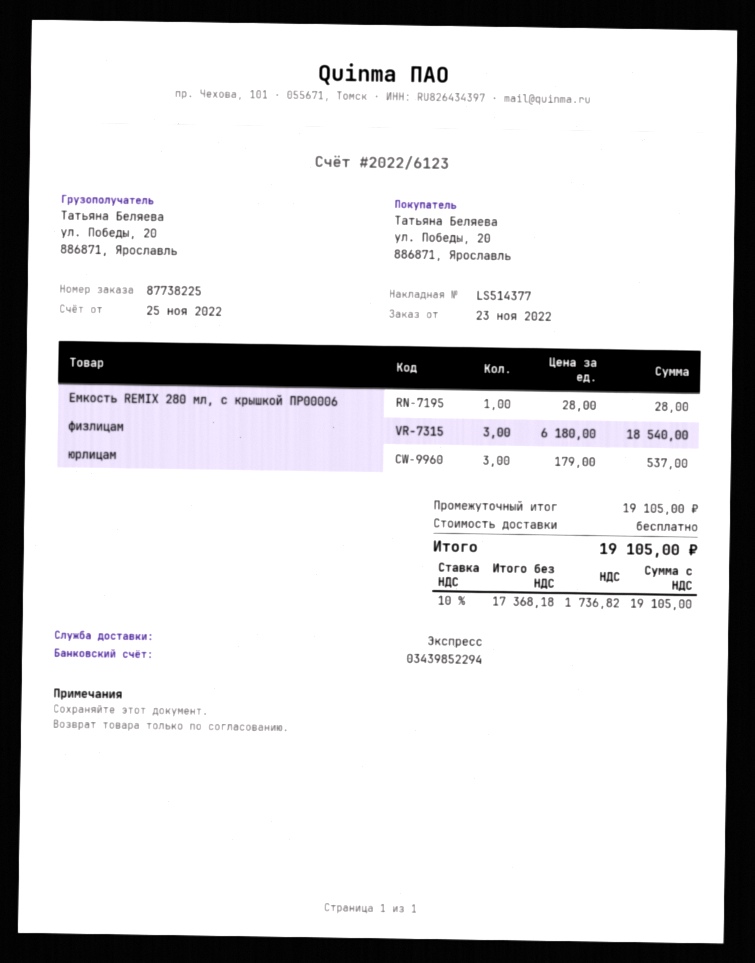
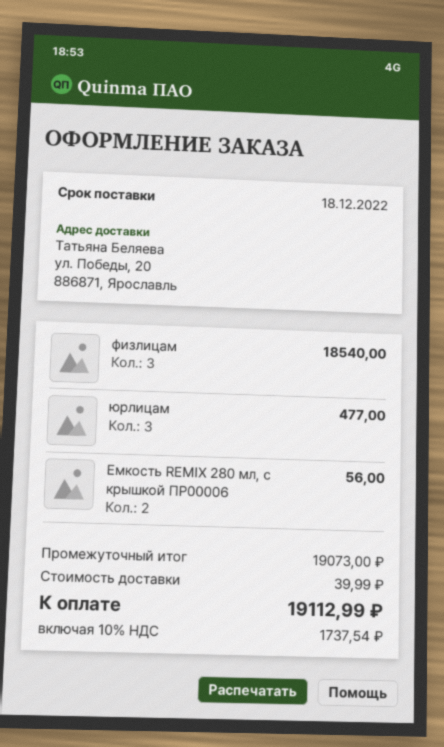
Емкость REMIX 280 мл, с крышкой ПР00006: 1 for 28.00 -> 2 for 56.00
юрлицам: 3 for 537.00 -> 3 for 477.00
subtotal: 19105.00 -> 19073.00
shipping: 0.00 -> 39.99
tax: 10% = 1736.82 -> 10% = 1737.54
total: 19105.00 -> 19112.99

